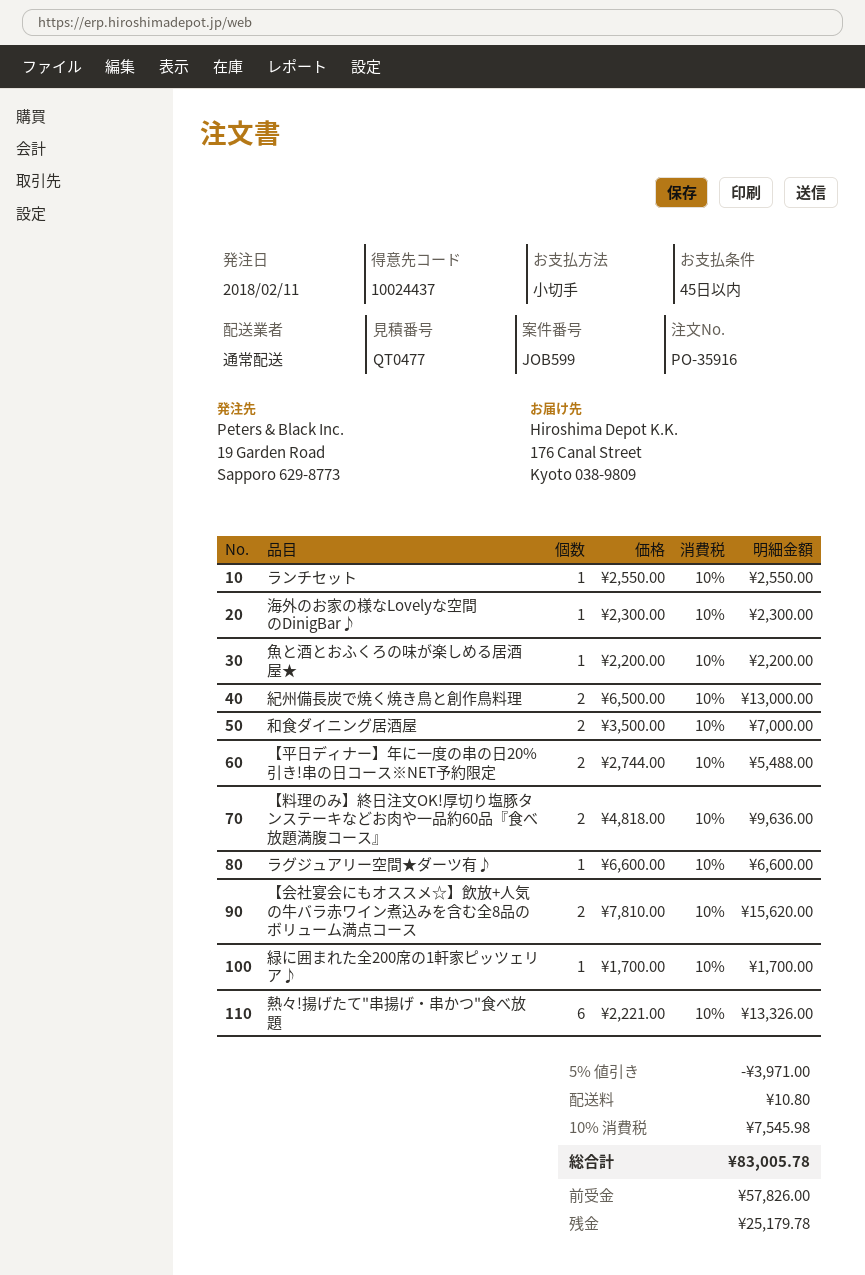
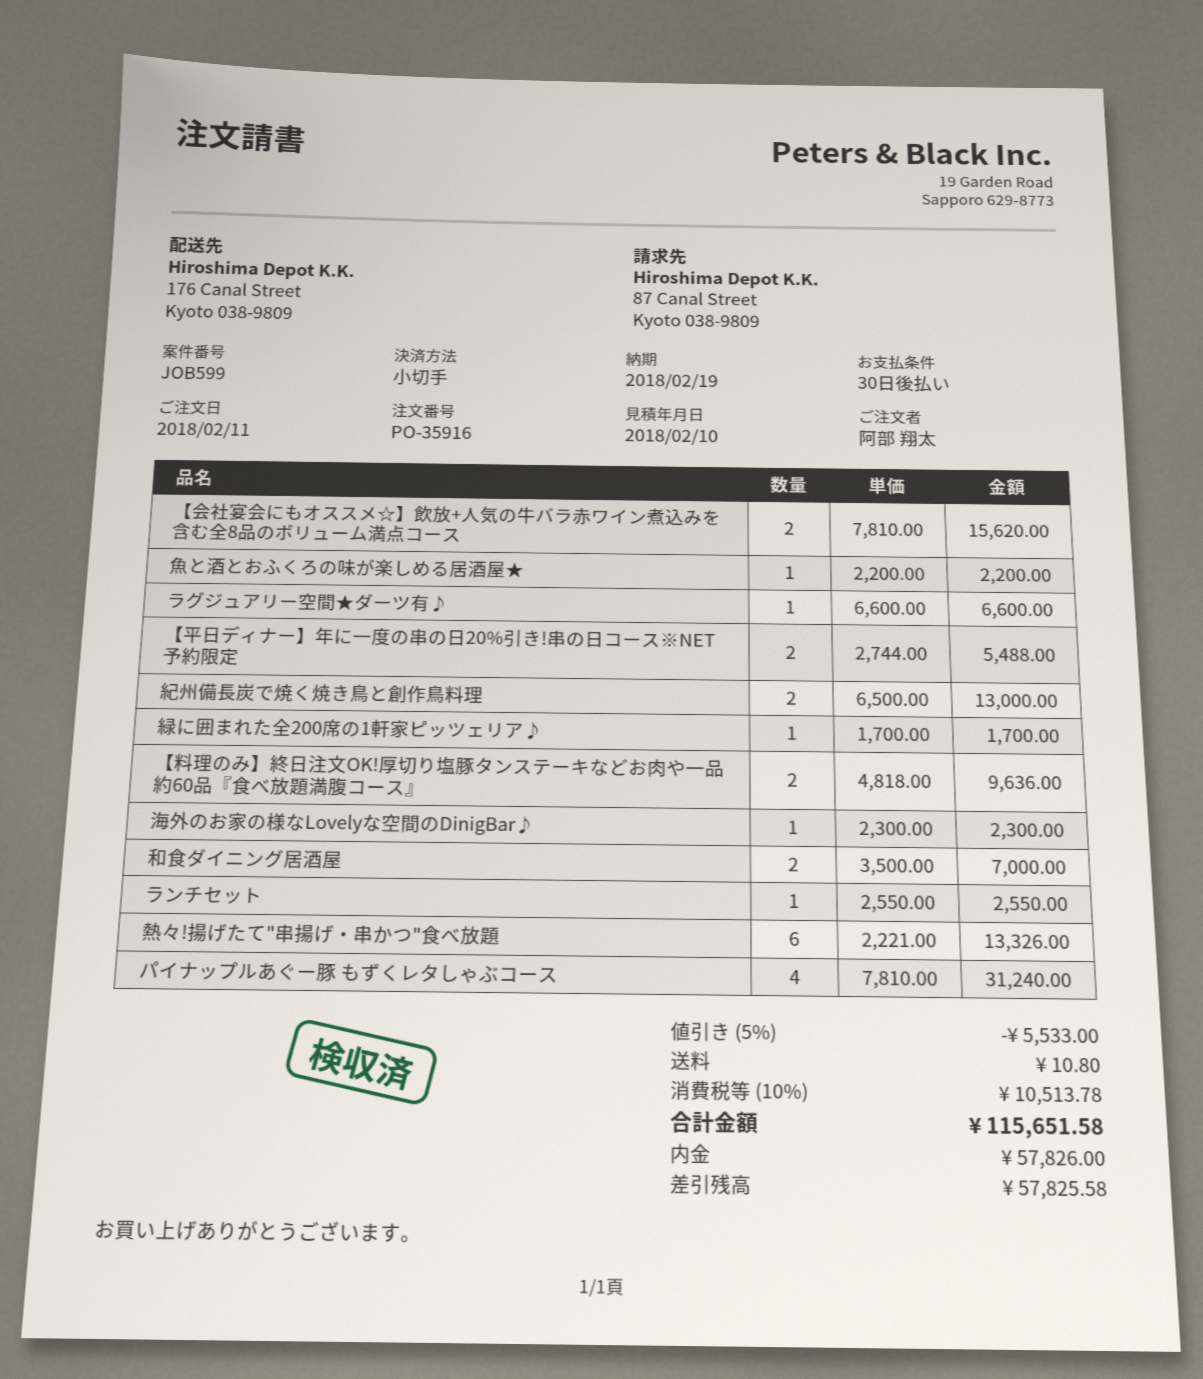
payment terms: 45 days -> 30 days
パイナップルあぐー豚 もずくレタしゃぶコース: none -> 4 x 7810.00 = 31240.00
discount: 5% = 3971.00 -> 5% = 5533.00
tax: 10% = 7545.98 -> 10% = 10513.78
total: 83005.78 -> 115651.58
balance: 25179.78 -> 57825.58

